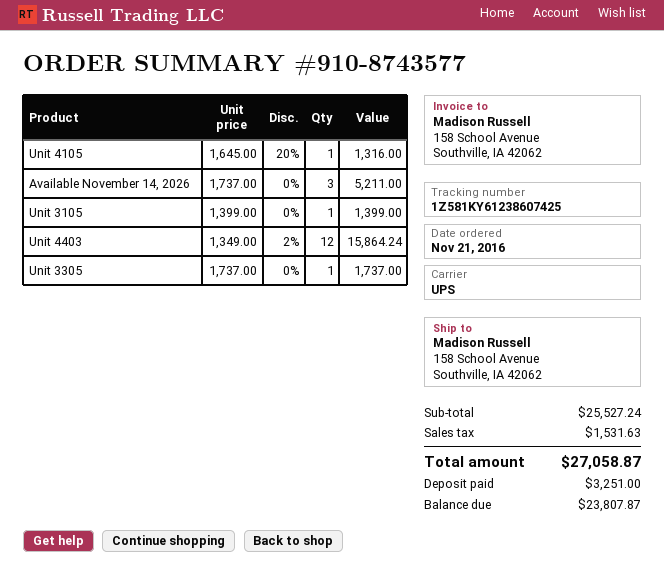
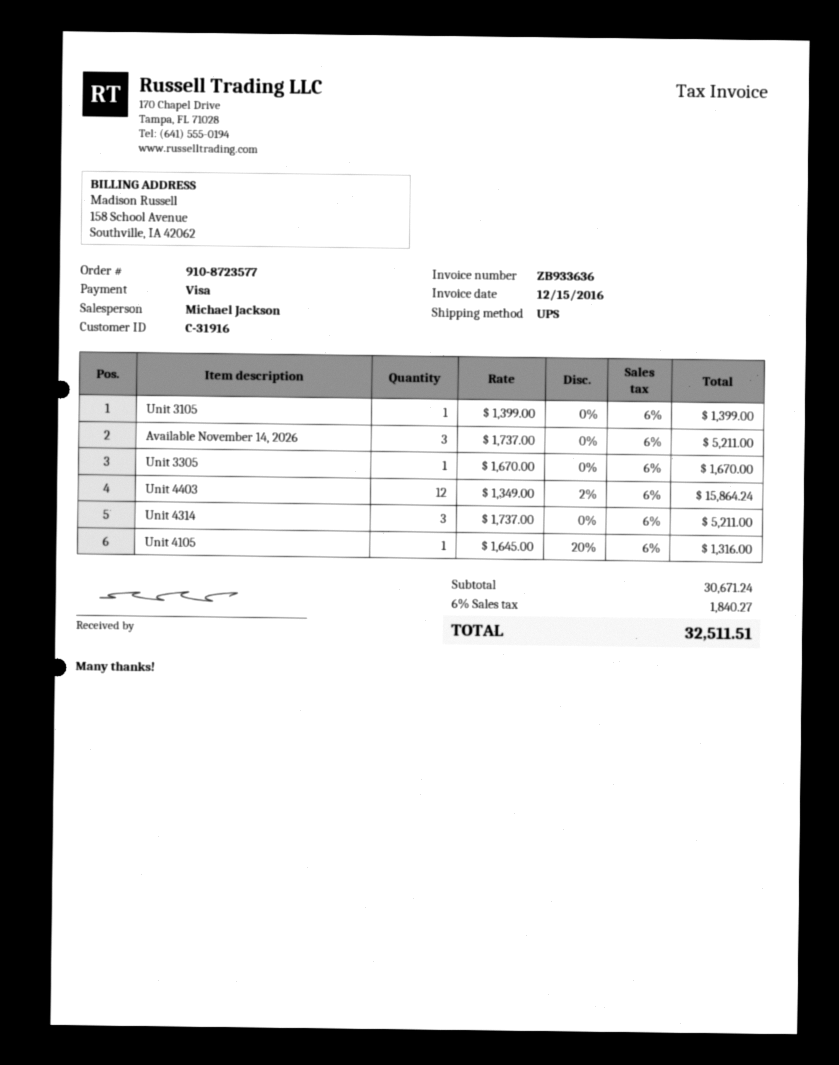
order number: 910-8743577 -> 910-8723577
Unit 3305: 1 x 1737.00 = 1737.00 -> 1 x 1670.00 = 1670.00
Unit 4314: none -> 3 x 1737.00 = 5211.00
subtotal: 25527.24 -> 30671.24
tax: 1531.63 -> 1840.27
total: 27058.87 -> 32511.51

